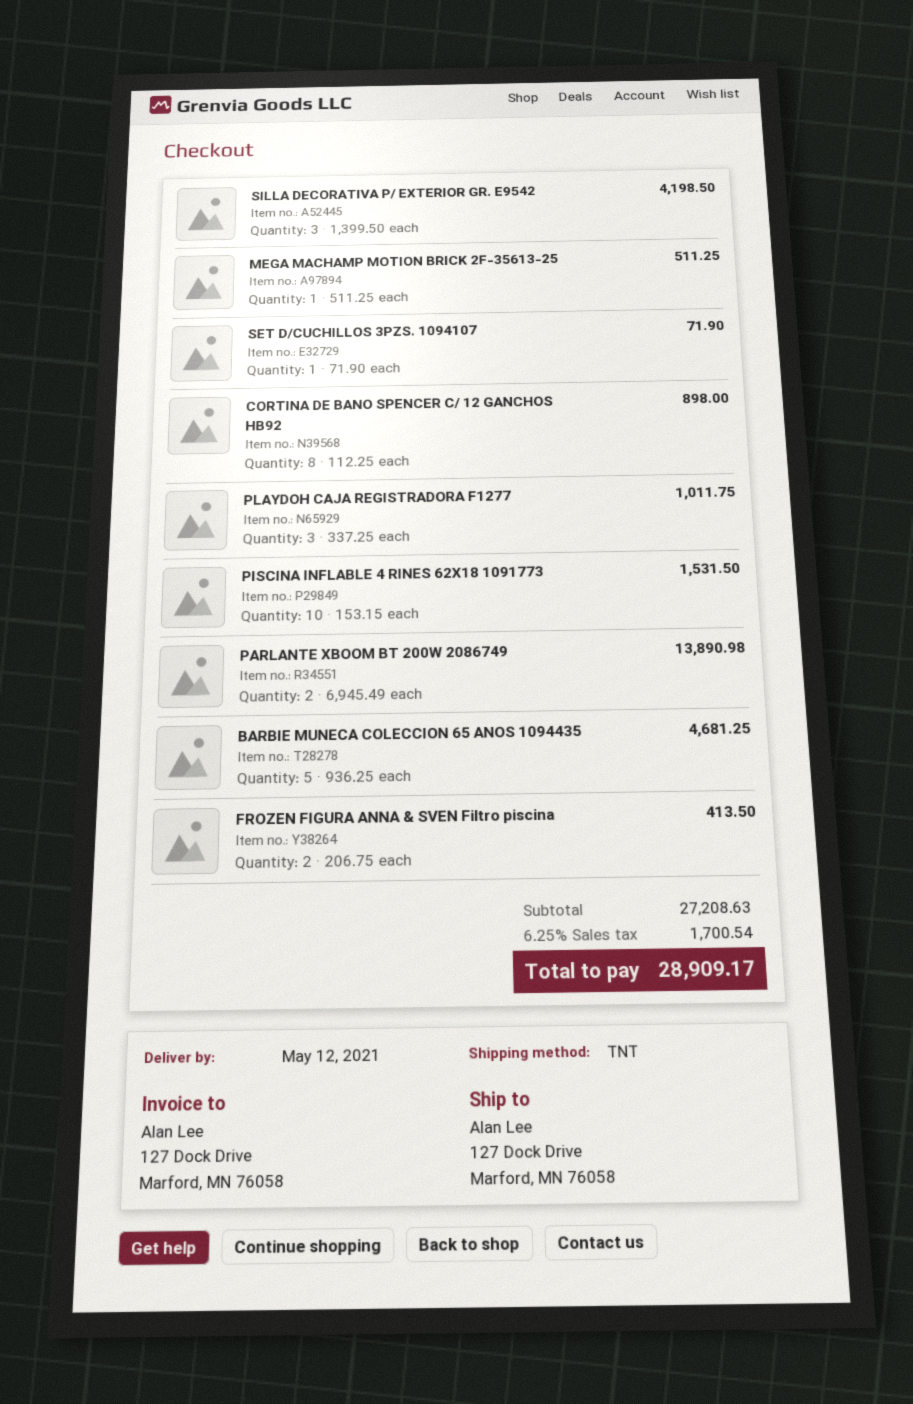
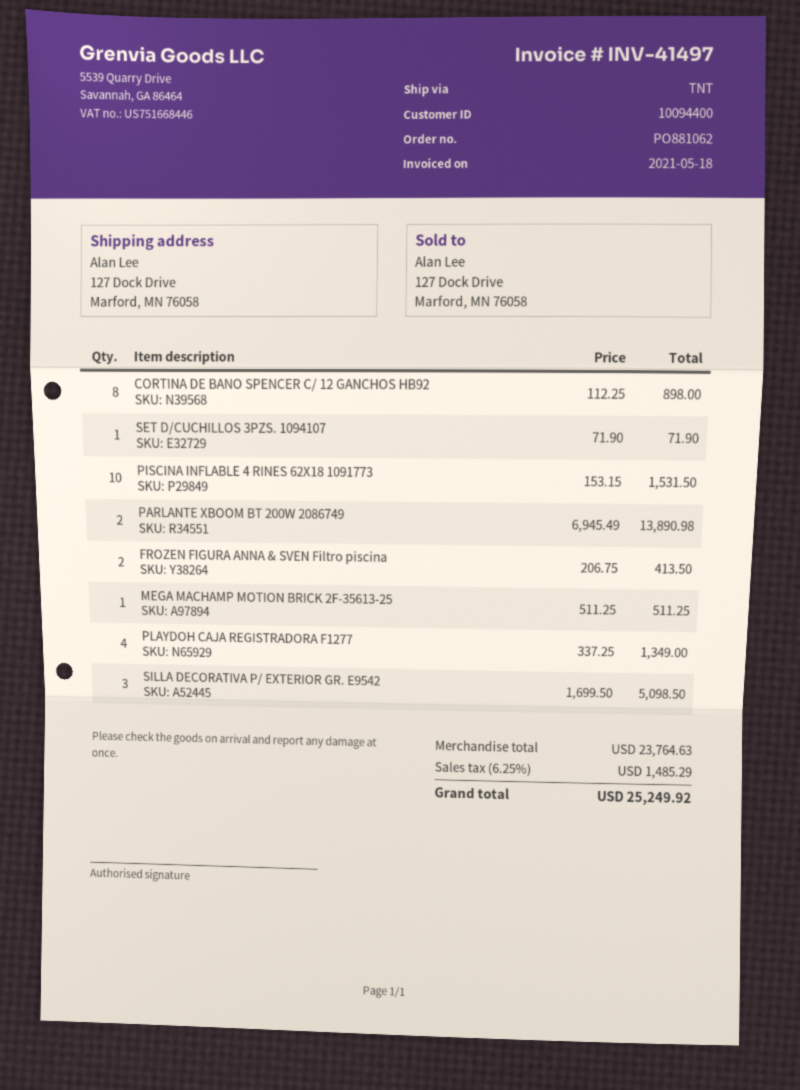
SILLA DECORATIVA P/ EXTERIOR GR. E9542: 3 x 1399.50 = 4198.50 -> 3 x 1699.50 = 5098.50
PLAYDOH CAJA REGISTRADORA F1277: 3 x 337.25 = 1011.75 -> 4 x 337.25 = 1349.00
BARBIE MUNECA COLECCION 65 ANOS 1094435: 5 x 936.25 = 4681.25 -> none
subtotal: 27208.63 -> 23764.63
tax: 6.25% = 1700.54 -> 6.25% = 1485.29
total: 28909.17 -> 25249.92

